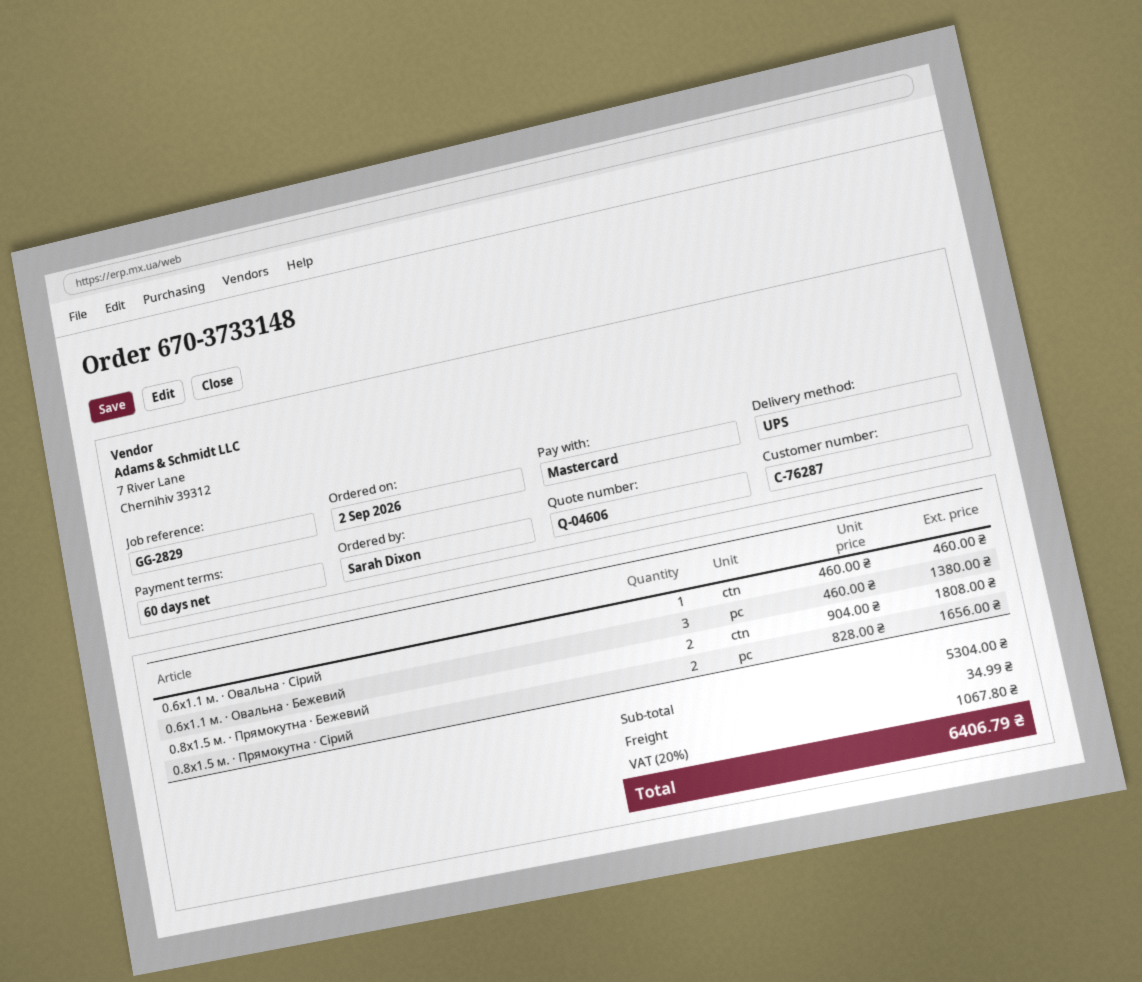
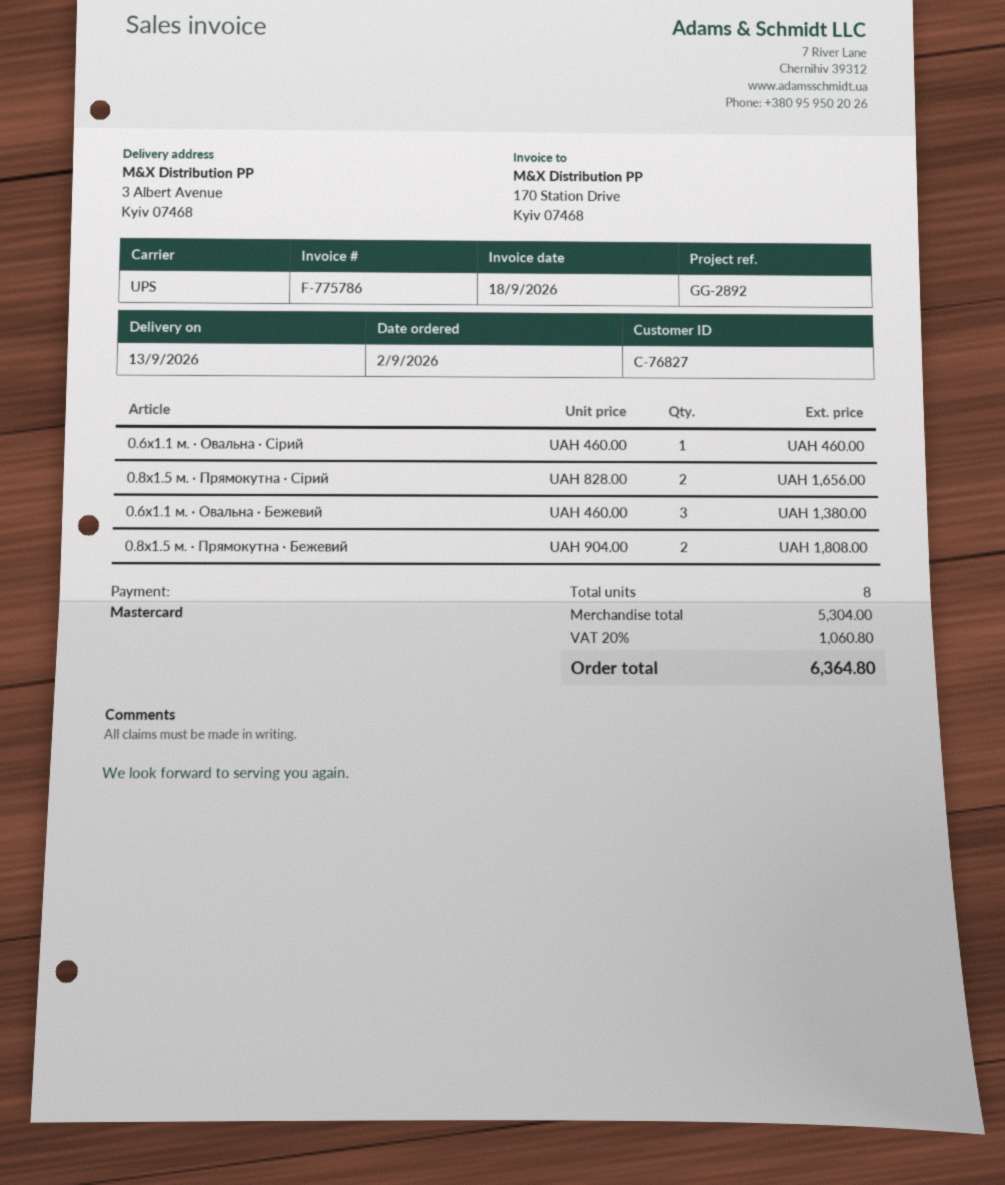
customer number: C-76287 -> C-76827
reference: GG-2829 -> GG-2892
shipping: 34.99 -> none
tax: 20% = 1067.80 -> 20% = 1060.80
total: 6406.79 -> 6364.80

